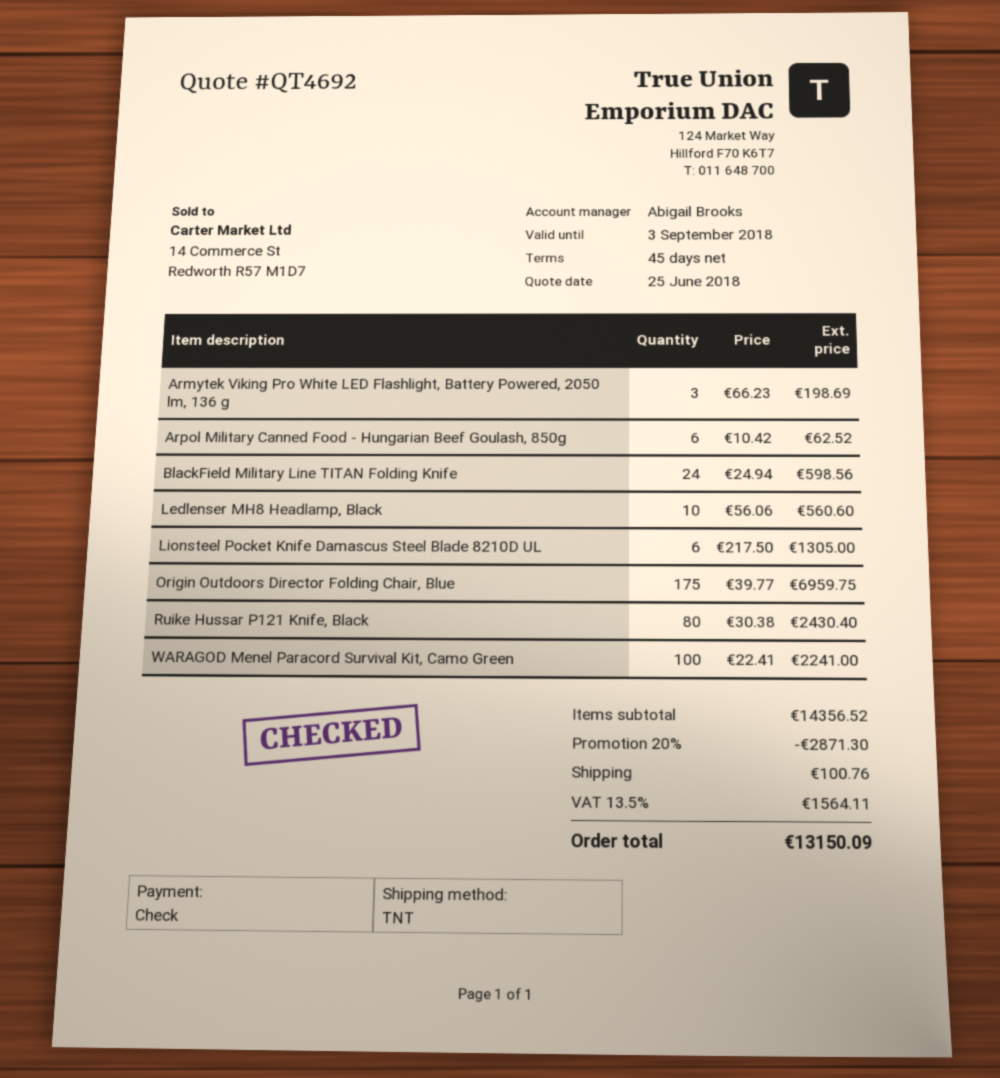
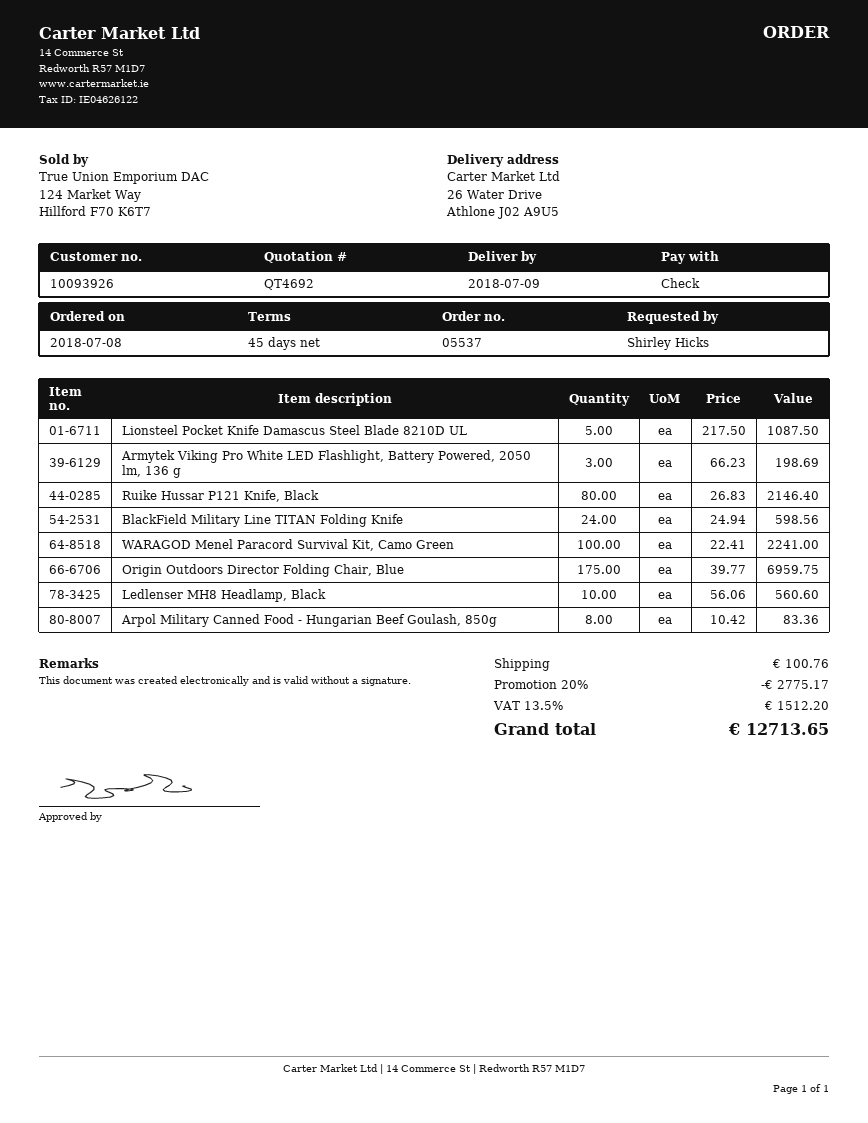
Arpol Military Canned Food - Hungarian Beef Goulash, 850g: 6 x 10.42 = 62.52 -> 8 x 10.42 = 83.36
Lionsteel Pocket Knife Damascus Steel Blade 8210D UL: 6 x 217.50 = 1305.00 -> 5 x 217.50 = 1087.50
Ruike Hussar P121 Knife, Black: 80 x 30.38 = 2430.40 -> 80 x 26.83 = 2146.40
discount: 20% = 2871.30 -> 20% = 2775.17
tax: 13.5% = 1564.11 -> 13.5% = 1512.20
total: 13150.09 -> 12713.65

